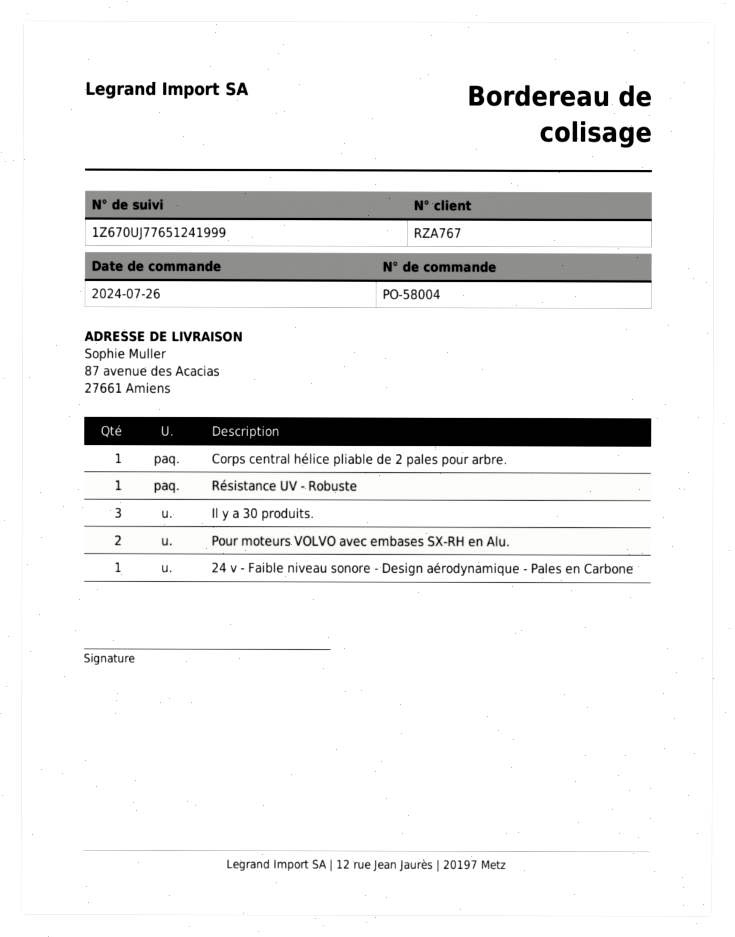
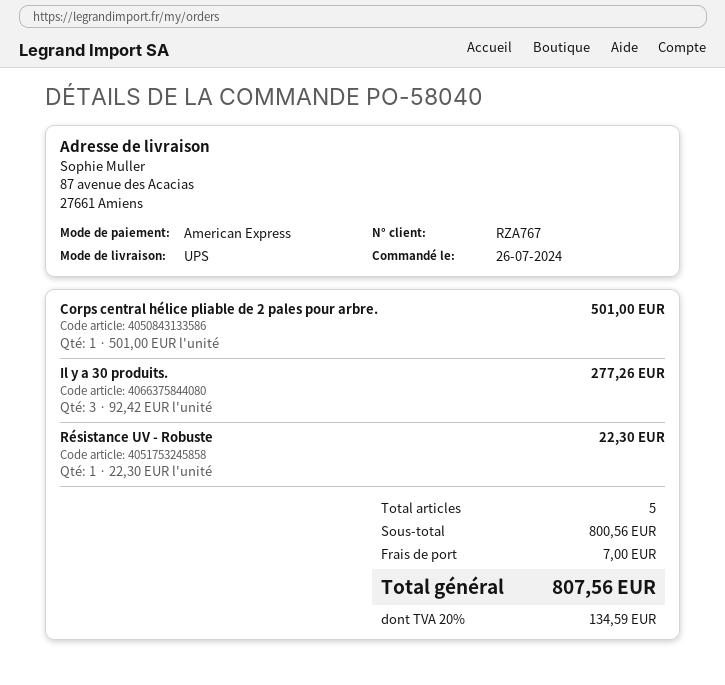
order number: PO-58004 -> PO-58040
Pour moteurs VOLVO avec embases SX-RH en Alu.: 2 -> none
24 v - Faible niveau sonore - Design aérodynamique - Pales en Carbone: 1 -> none

